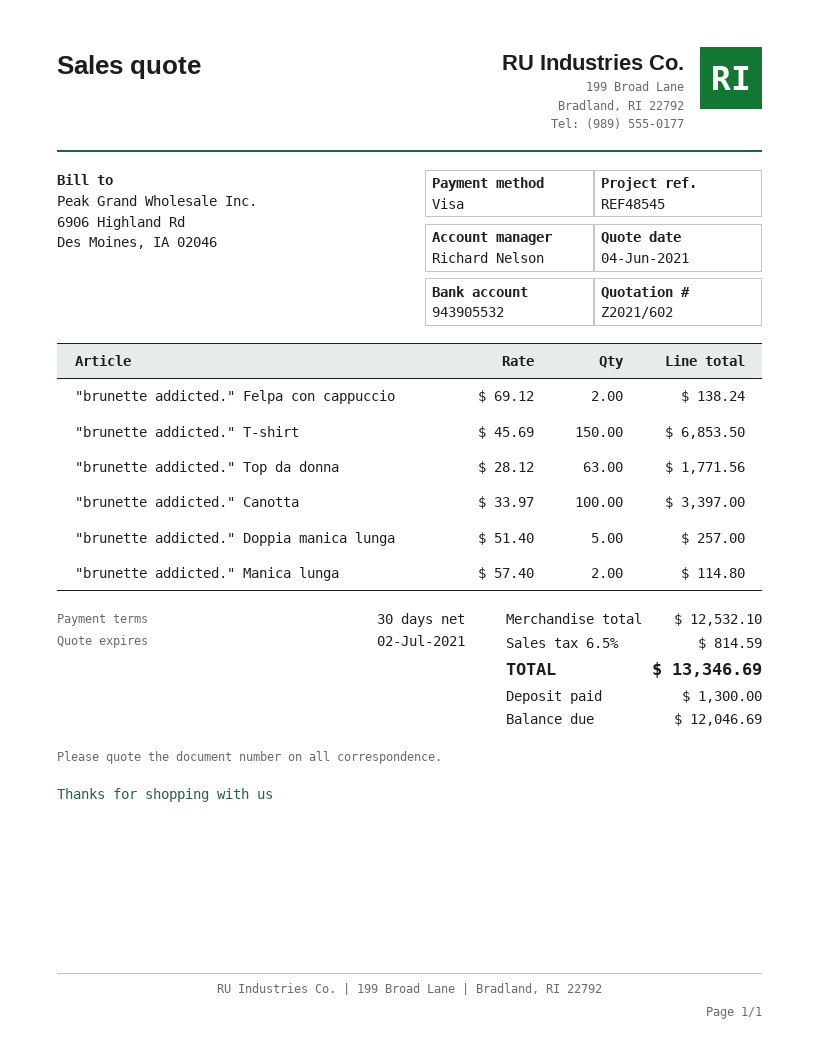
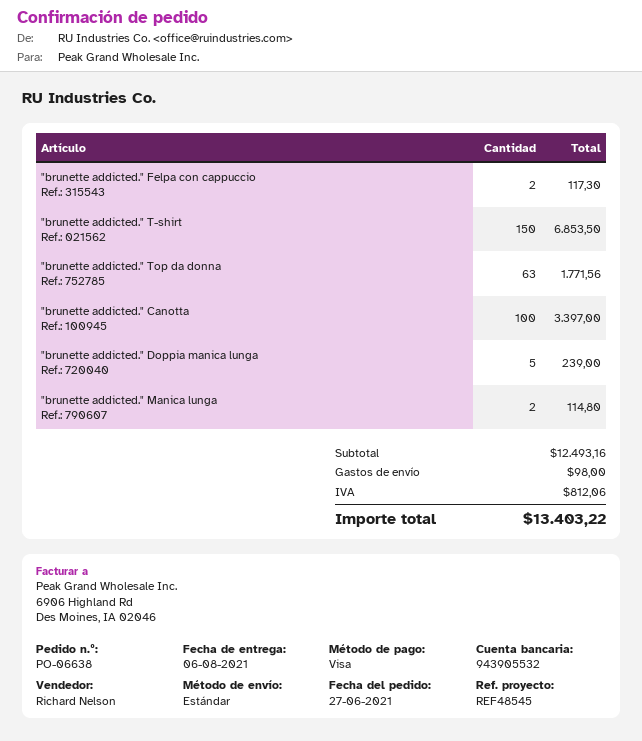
"brunette addicted." Felpa con cappuccio: 2 for 138.24 -> 2 for 117.30
"brunette addicted." Doppia manica lunga: 5 for 257.00 -> 5 for 239.00
subtotal: 12532.10 -> 12493.16
shipping: none -> 98.00
tax: 814.59 -> 812.06
total: 13346.69 -> 13403.22

